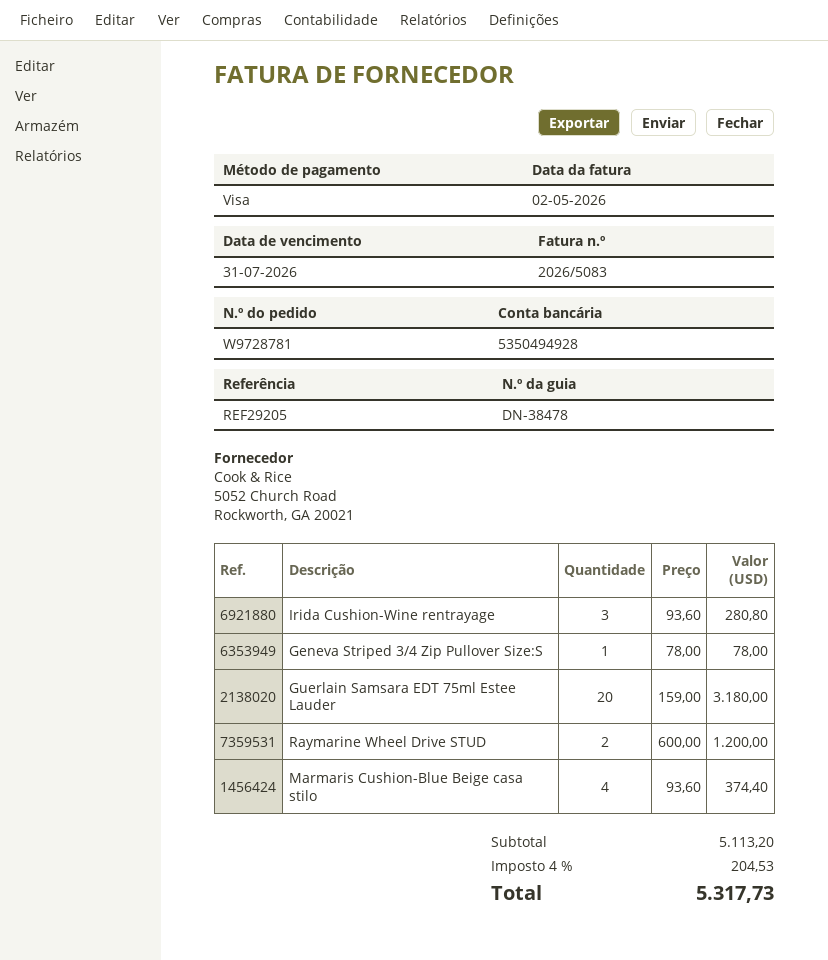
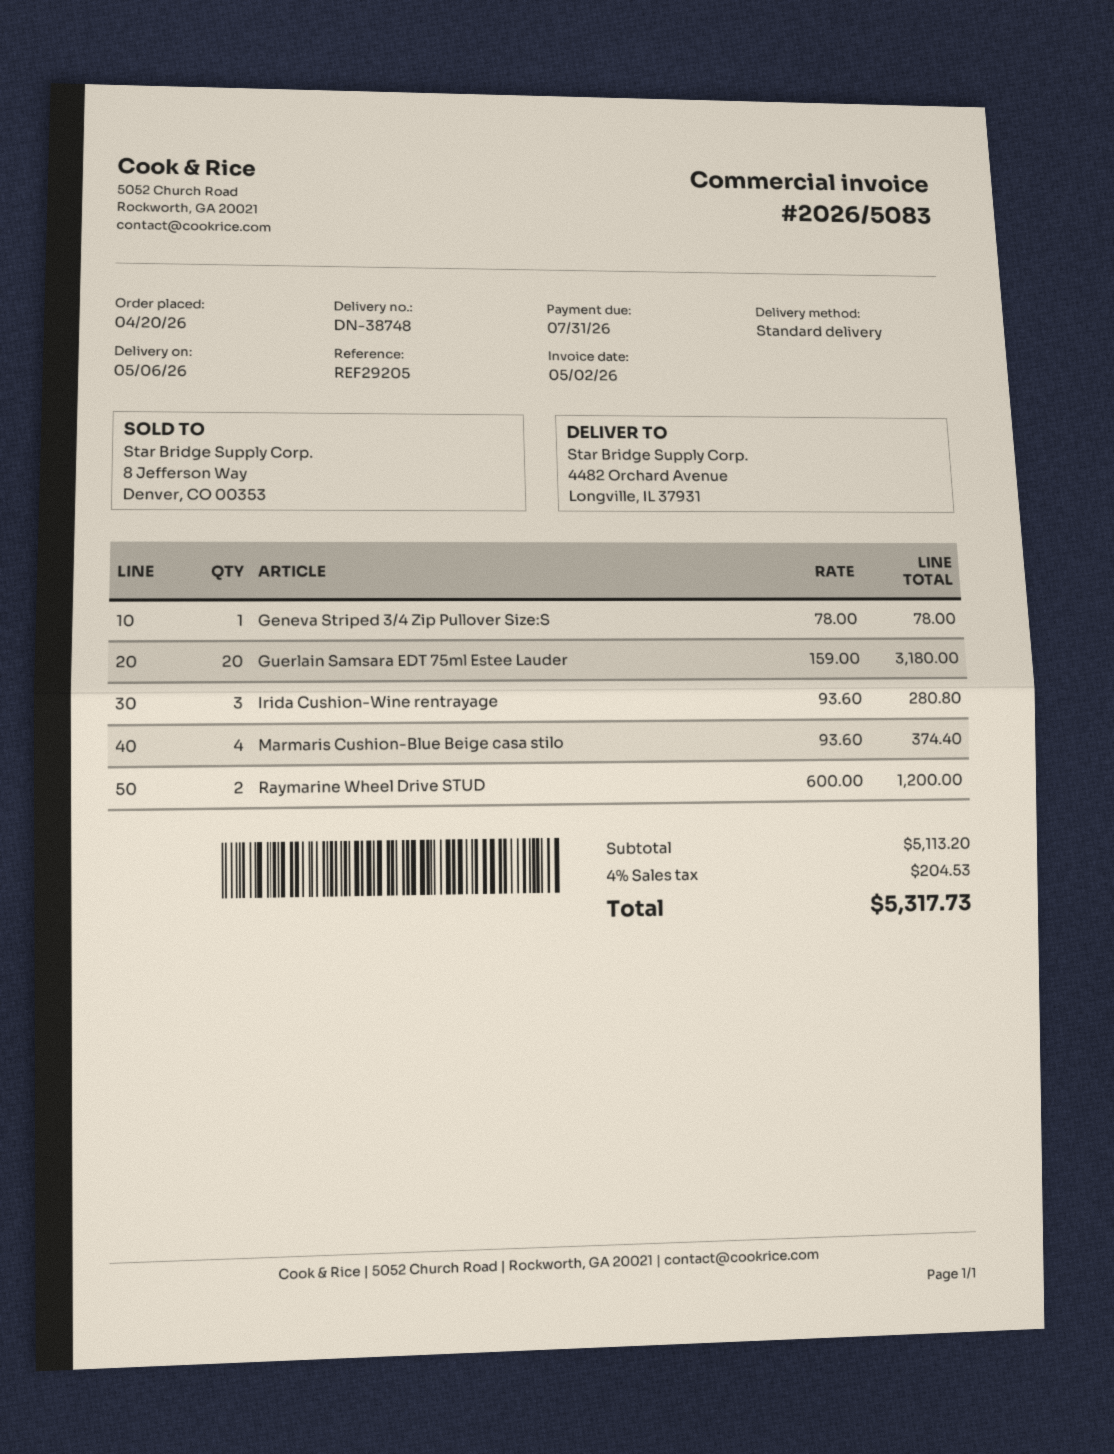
delivery note number: DN-38478 -> DN-38748

